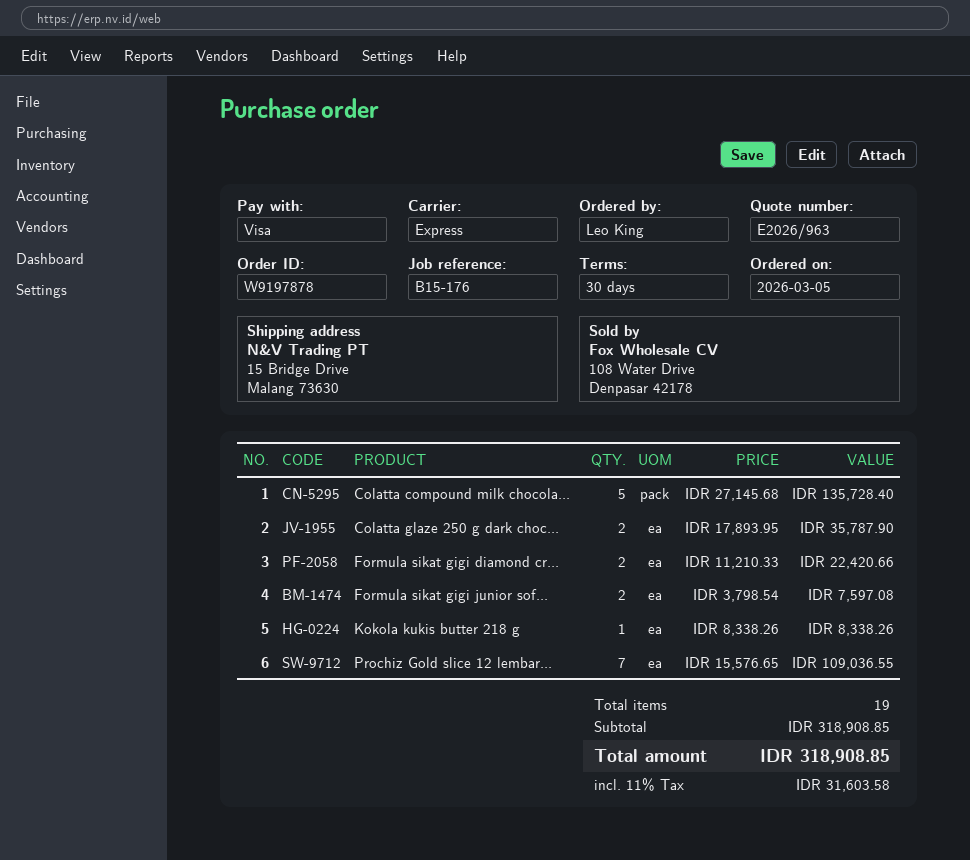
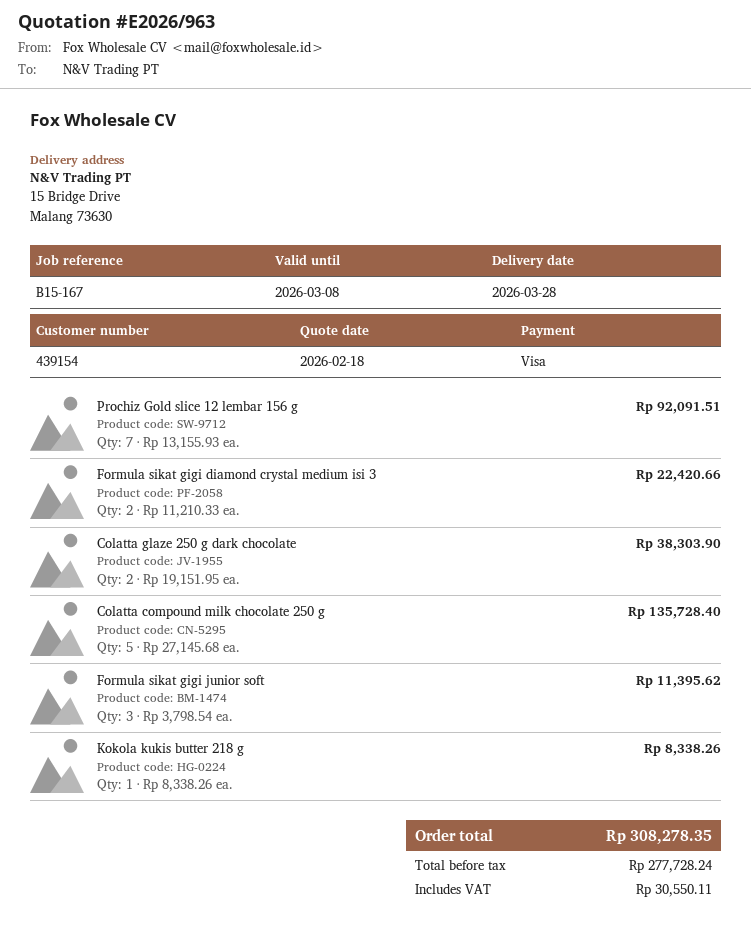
reference: B15-176 -> B15-167
Colatta glaze 250 g dark choc...: 2 x 17893.95 = 35787.90 -> 2 x 19151.95 = 38303.90
Formula sikat gigi junior sof...: 2 x 3798.54 = 7597.08 -> 3 x 3798.54 = 11395.62
Prochiz Gold slice 12 lembar...: 7 x 15576.65 = 109036.55 -> 7 x 13155.93 = 92091.51
tax: 31603.58 -> 30550.11
total: 318908.85 -> 308278.35

